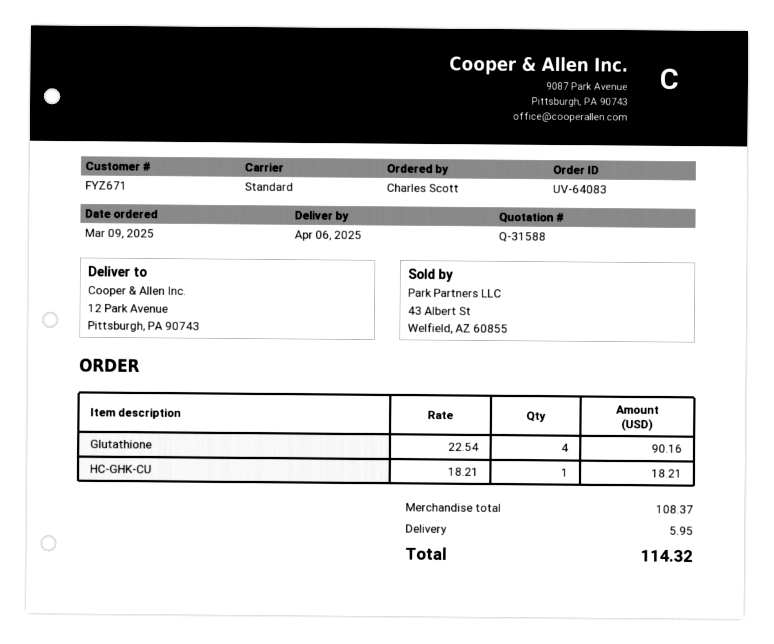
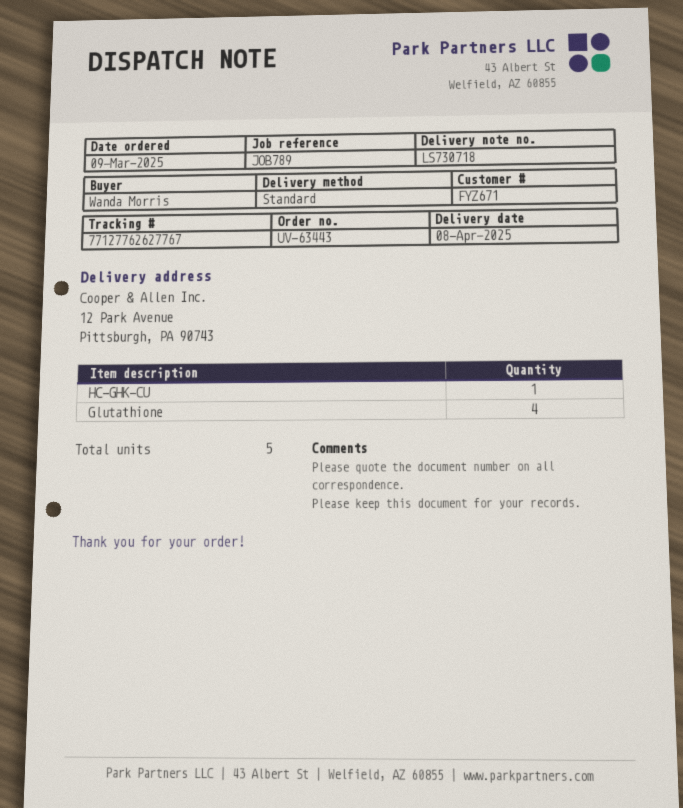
order number: UV-64083 -> UV-63443
delivery date: 2025-04-06 -> 2025-04-08
ordered by: Charles Scott -> Wanda Morris

